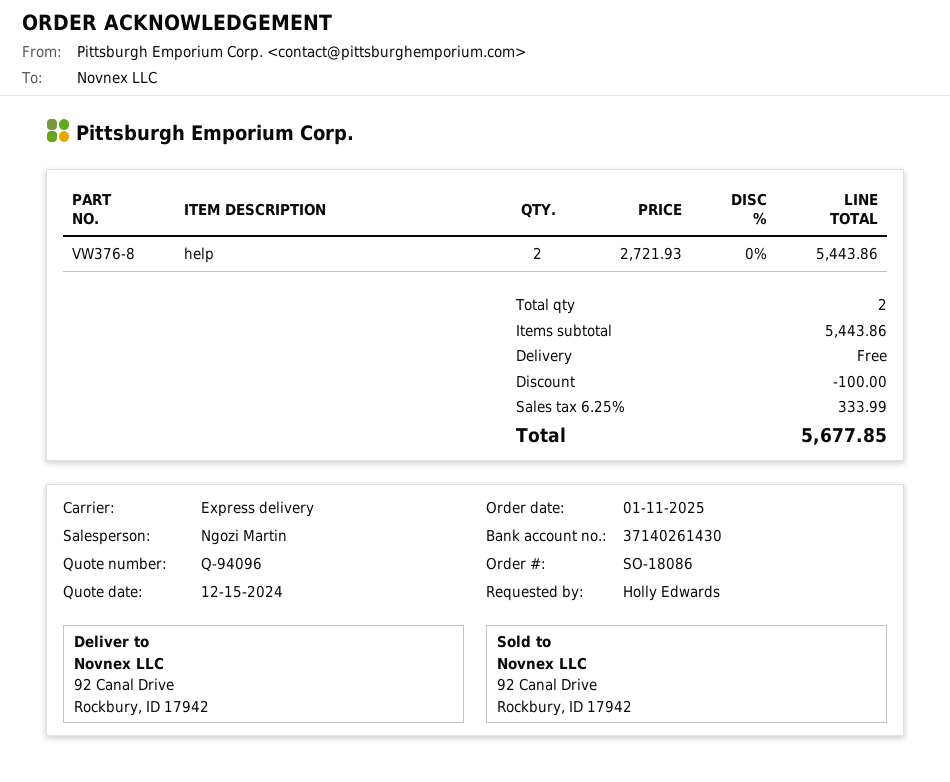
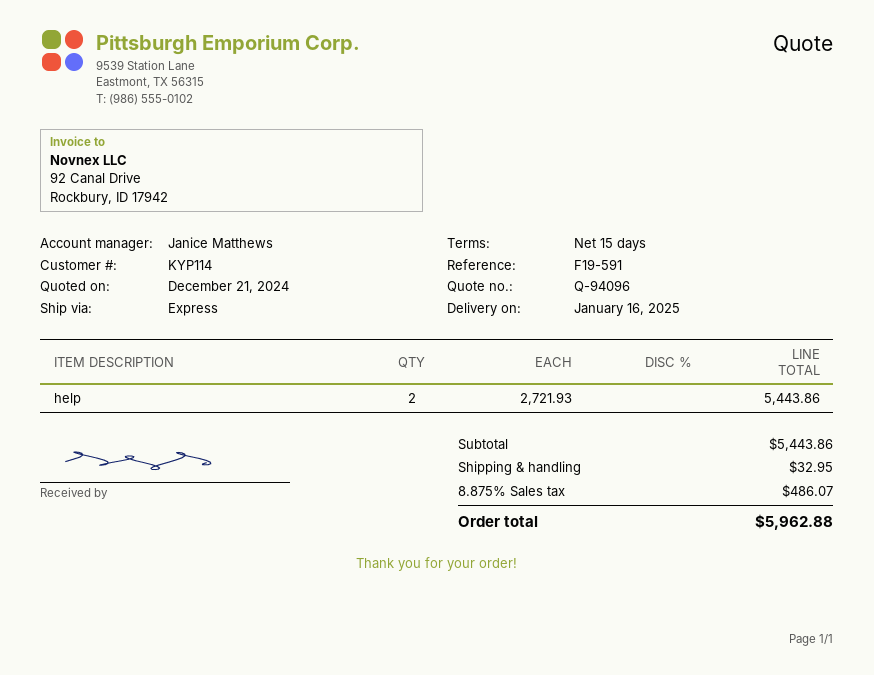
quote date: 2024-12-15 -> 2024-12-21
sales rep: Ngozi Martin -> Janice Matthews
discount: 100.00 -> none
shipping: 0.00 -> 32.95
tax: 6.25% = 333.99 -> 8.875% = 486.07
total: 5677.85 -> 5962.88

